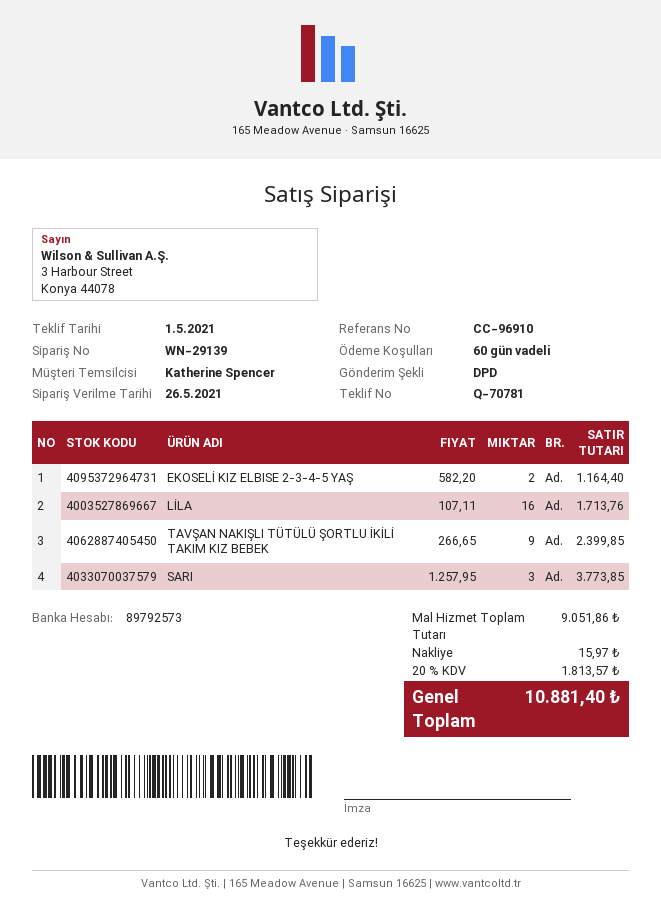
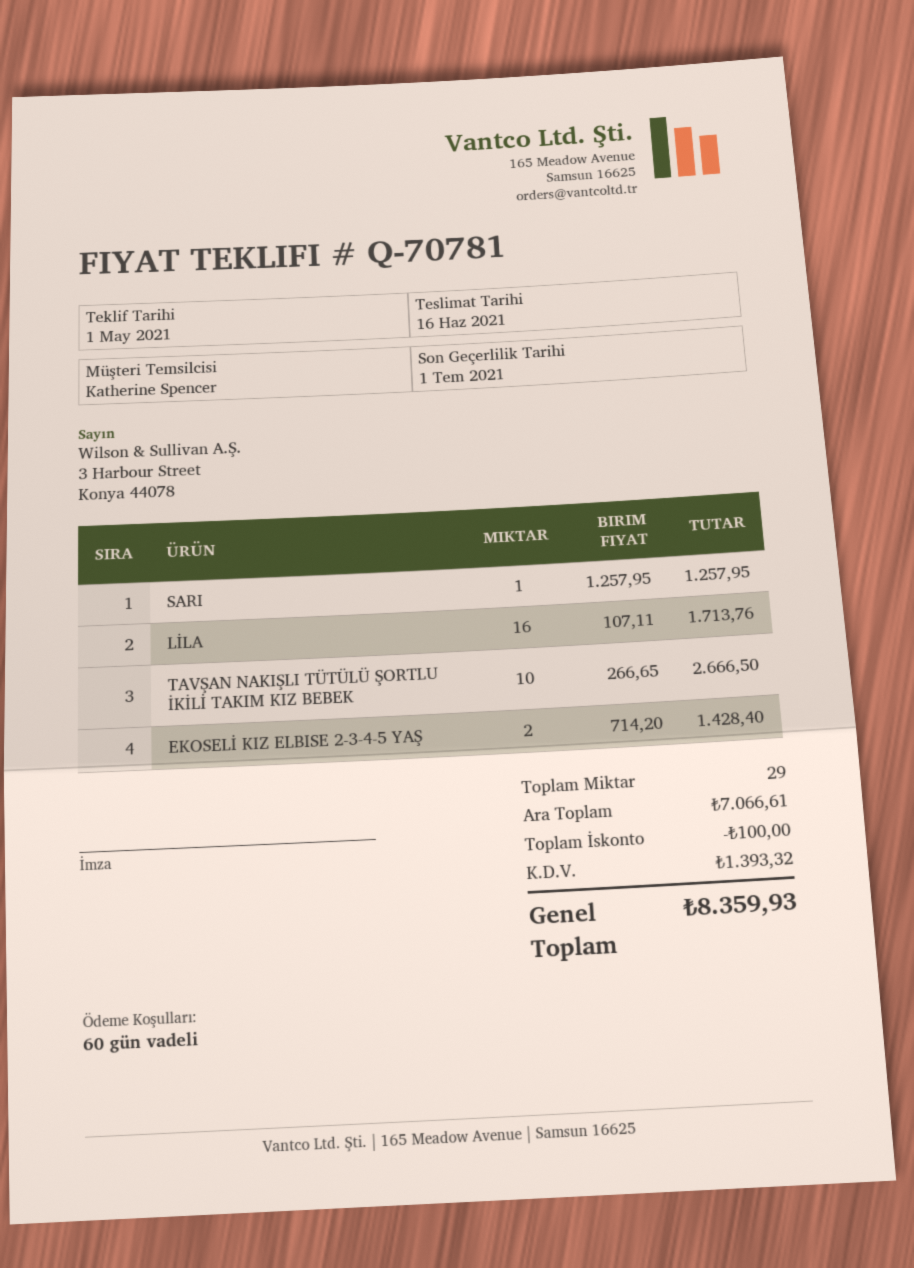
EKOSELİ KIZ ELBISE 2-3-4-5 YAŞ: 2 x 582.20 = 1164.40 -> 2 x 714.20 = 1428.40
TAVŞAN NAKIŞLI TÜTÜLÜ ŞORTLU İKİLİ TAKIM KIZ BEBEK: 9 x 266.65 = 2399.85 -> 10 x 266.65 = 2666.50
SARI: 3 x 1257.95 = 3773.85 -> 1 x 1257.95 = 1257.95
subtotal: 9051.86 -> 7066.61
discount: none -> 100.00
shipping: 15.97 -> none
tax: 1813.57 -> 1393.32
total: 10881.40 -> 8359.93

